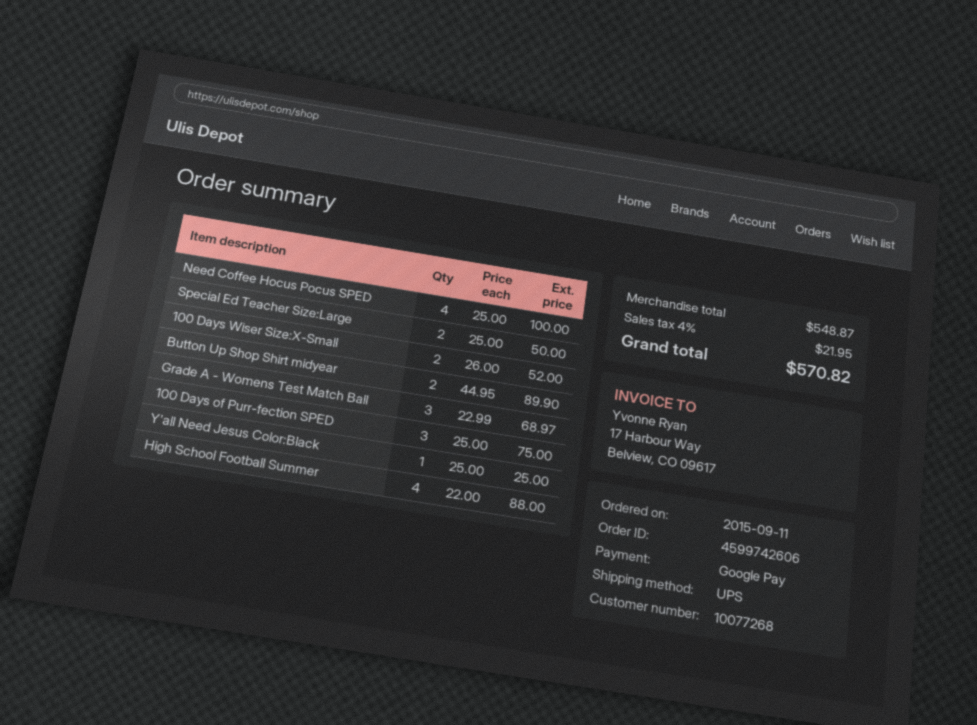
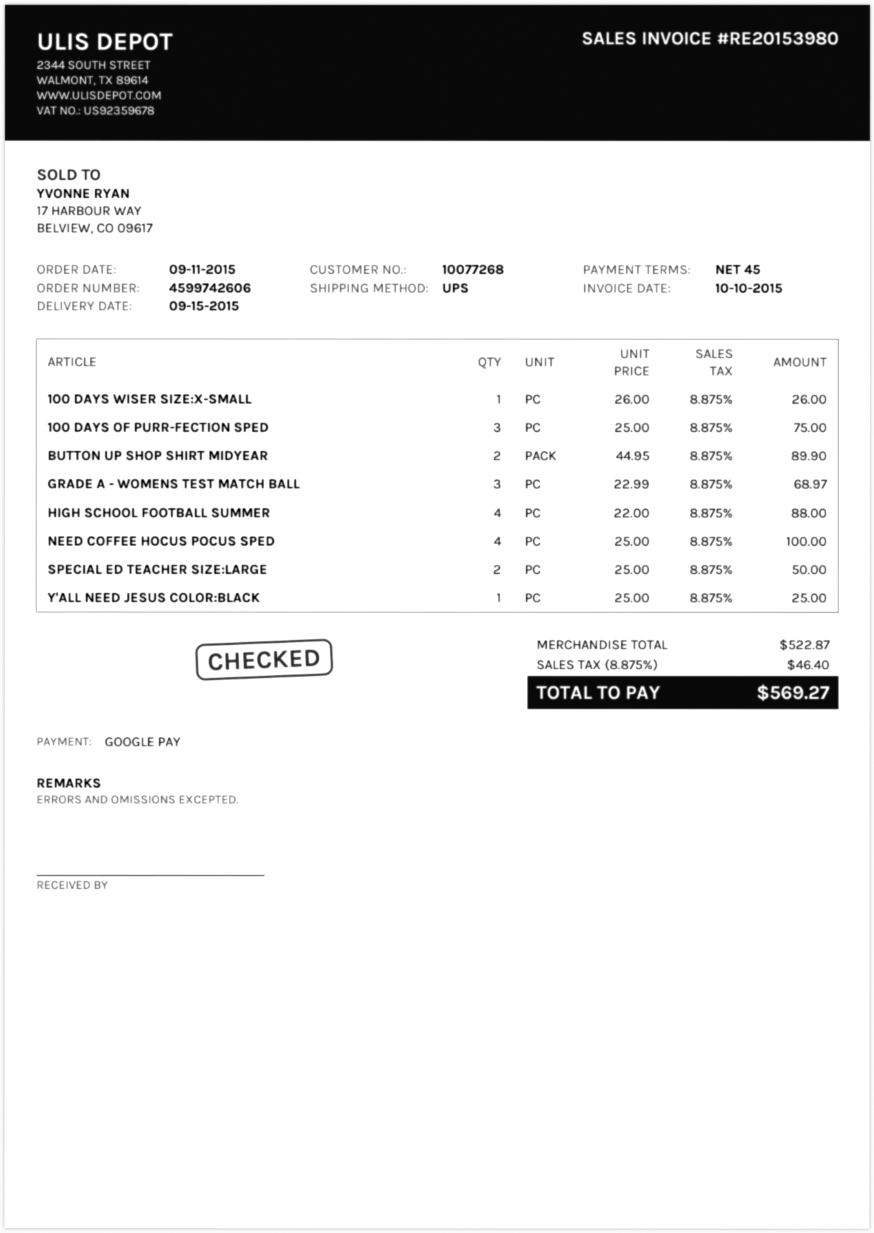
100 Days Wiser Size:X-Small: 2 x 26.00 = 52.00 -> 1 x 26.00 = 26.00
subtotal: 548.87 -> 522.87
tax: 4% = 21.95 -> 8.875% = 46.40
total: 570.82 -> 569.27

